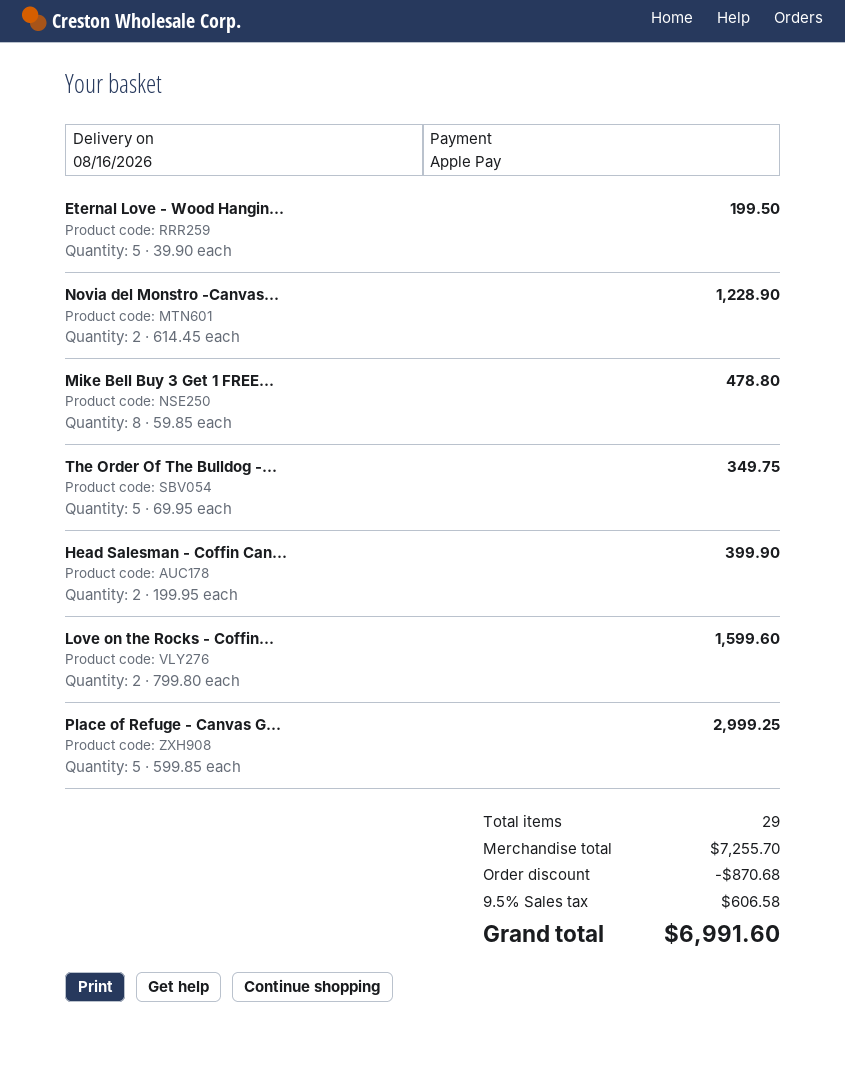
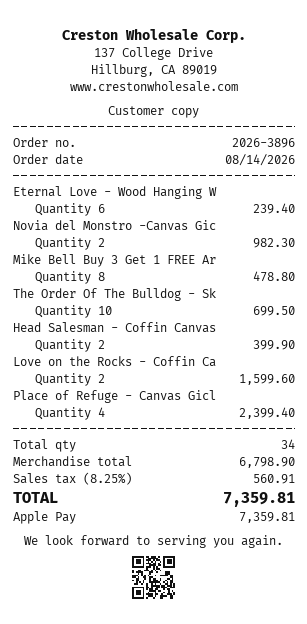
Eternal Love - Wood Hangin...: 5 for 199.50 -> 6 for 239.40
Novia del Monstro -Canvas...: 2 for 1228.90 -> 2 for 982.30
The Order Of The Bulldog -...: 5 for 349.75 -> 10 for 699.50
Place of Refuge - Canvas G...: 5 for 2999.25 -> 4 for 2399.40
total quantity: 29 -> 34
subtotal: 7255.70 -> 6798.90
discount: 870.68 -> none
tax: 9.5% = 606.58 -> 8.25% = 560.91
total: 6991.60 -> 7359.81

